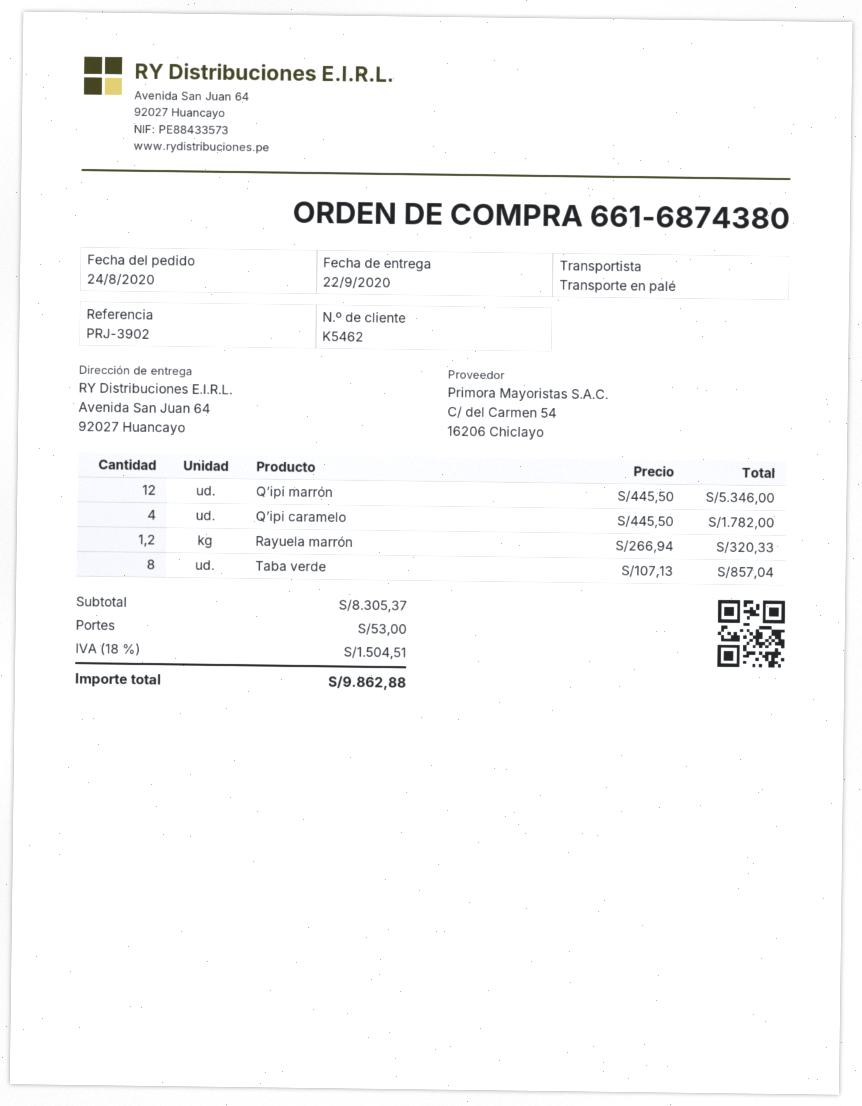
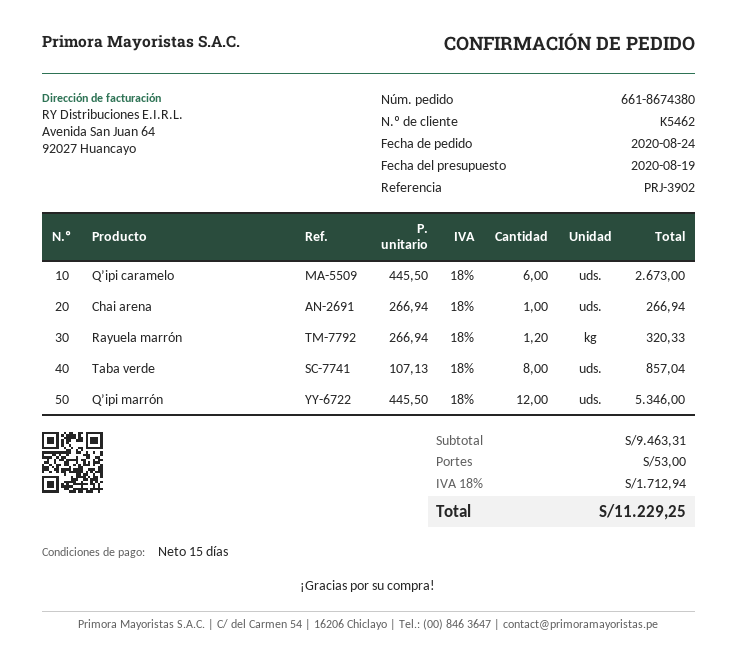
order number: 661-6874380 -> 661-8674380
Q’ipi caramelo: 4 x 445.50 = 1782.00 -> 6 x 445.50 = 2673.00
Chai arena: none -> 1 x 266.94 = 266.94
subtotal: 8305.37 -> 9463.31
tax: 18% = 1504.51 -> 18% = 1712.94
total: 9862.88 -> 11229.25

